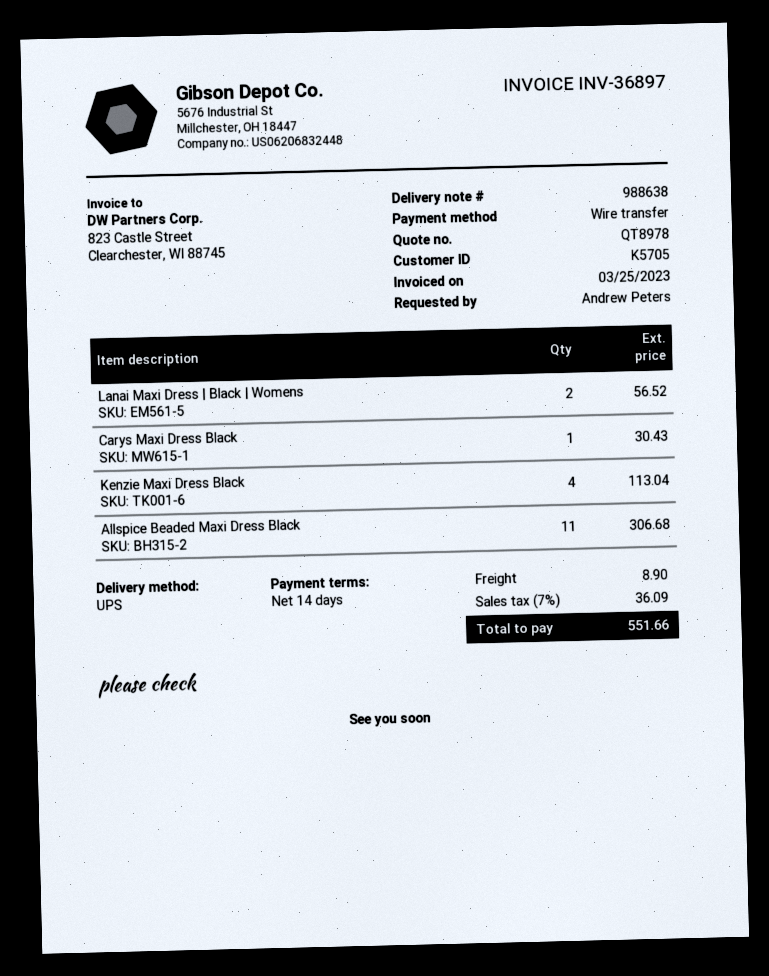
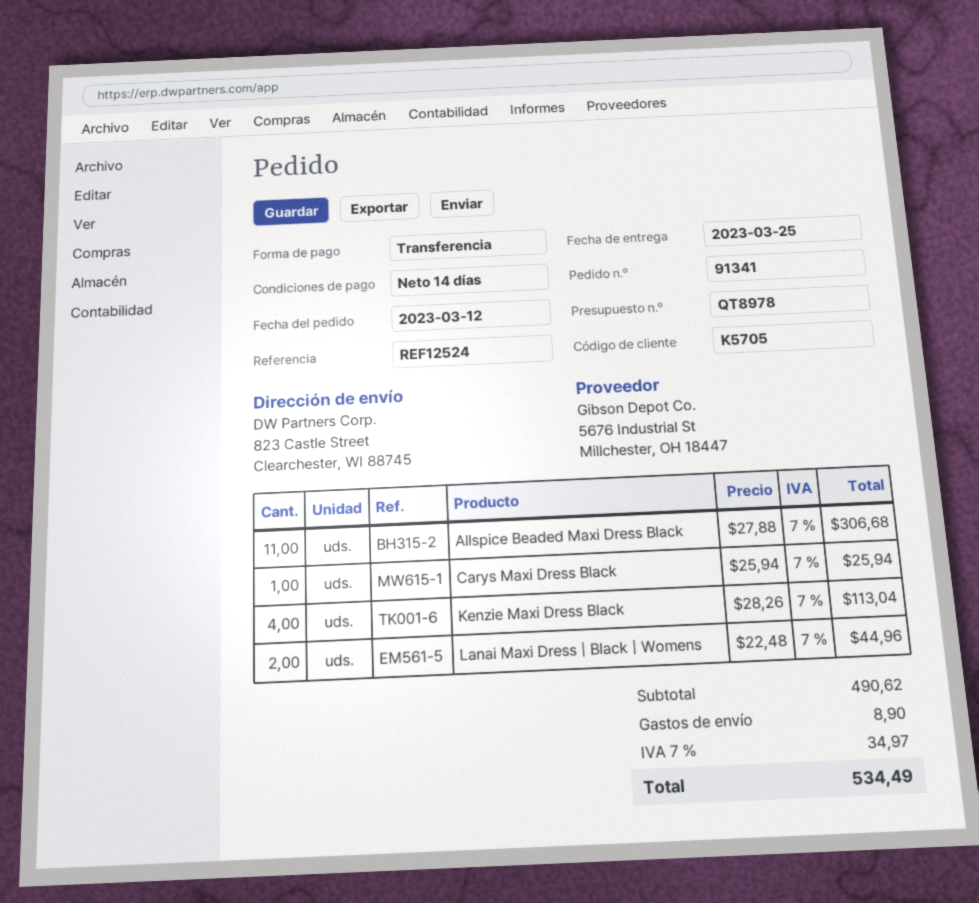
Lanai Maxi Dress | Black | Womens: 2 for 56.52 -> 2 for 44.96
Carys Maxi Dress Black: 1 for 30.43 -> 1 for 25.94
tax: 7% = 36.09 -> 7% = 34.97
total: 551.66 -> 534.49

